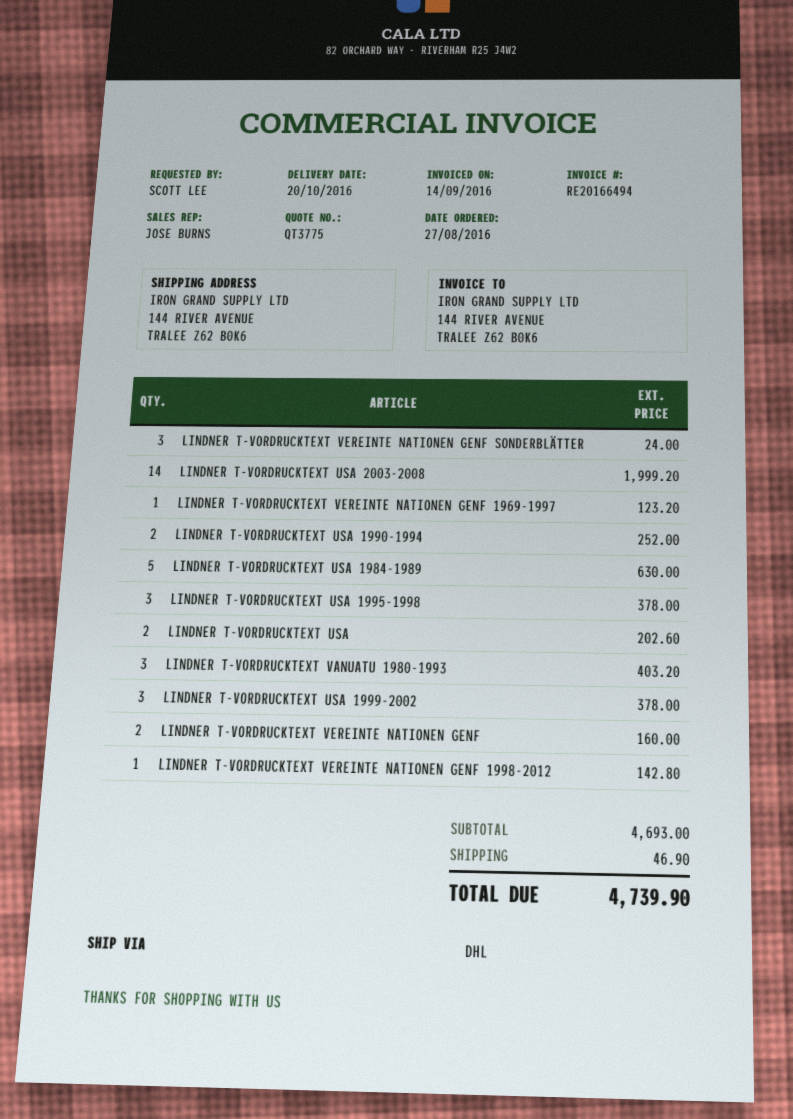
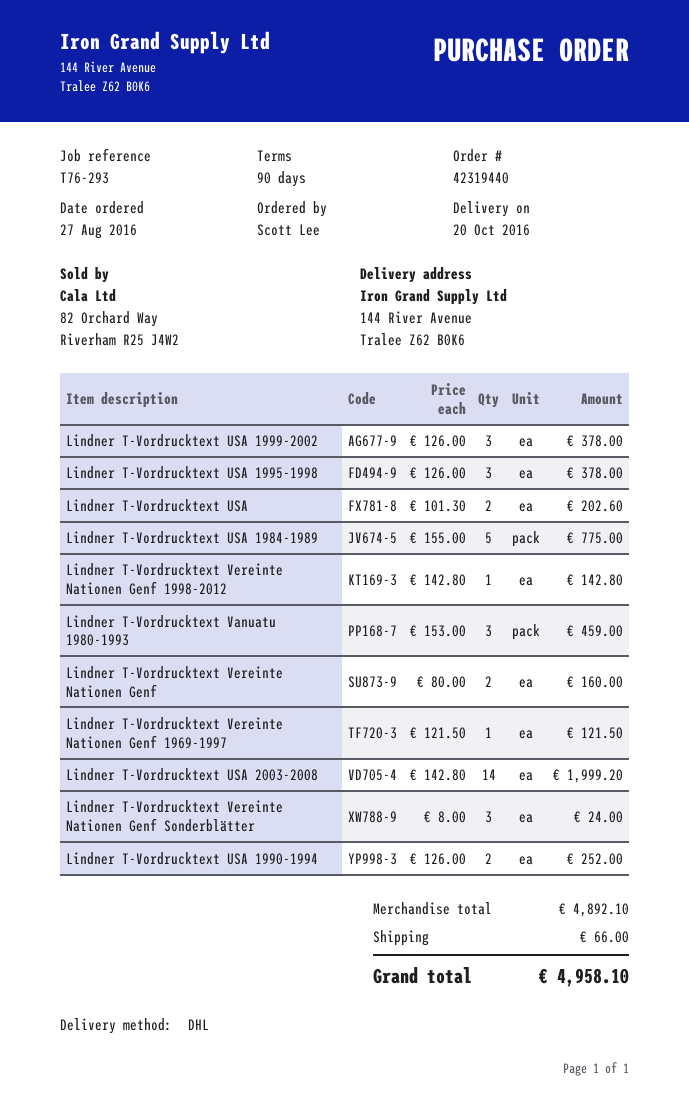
LINDNER T-VORDRUCKTEXT VEREINTE NATIONEN GENF 1969-1997: 1 for 123.20 -> 1 for 121.50
LINDNER T-VORDRUCKTEXT USA 1984-1989: 5 for 630.00 -> 5 for 775.00
LINDNER T-VORDRUCKTEXT VANUATU 1980-1993: 3 for 403.20 -> 3 for 459.00
subtotal: 4693.00 -> 4892.10
shipping: 46.90 -> 66.00
total: 4739.90 -> 4958.10

